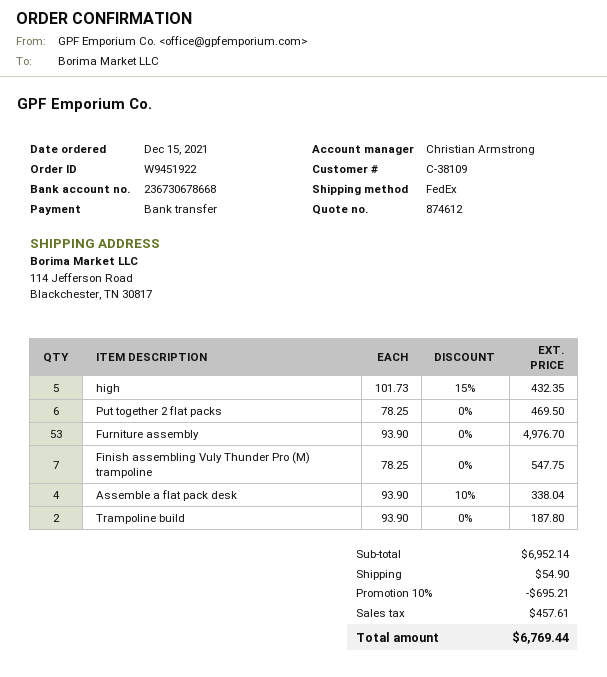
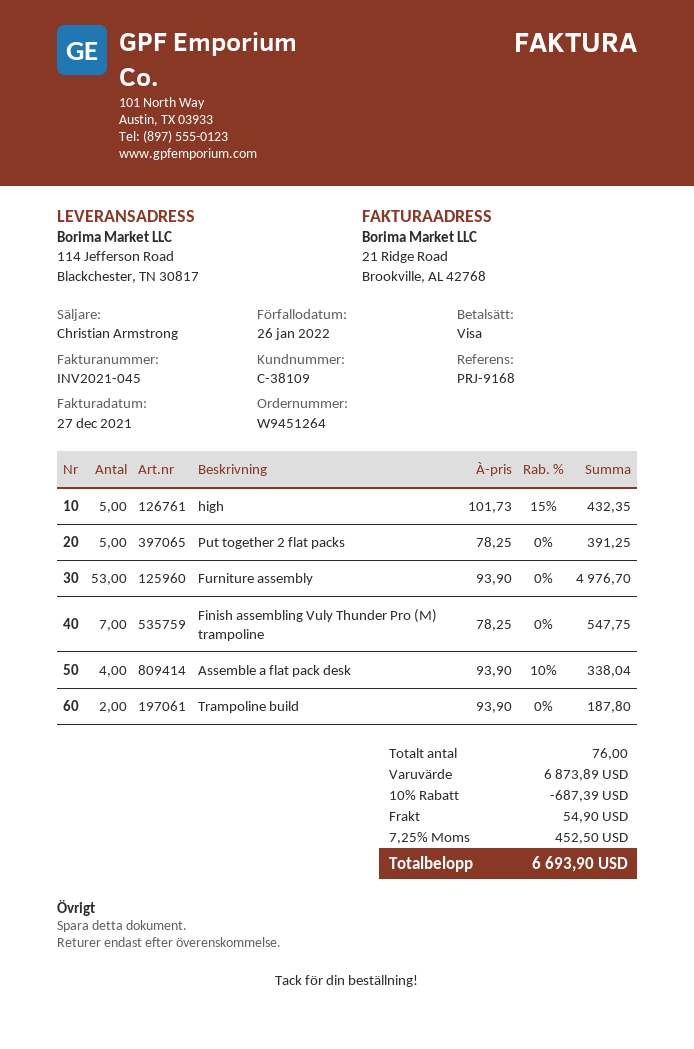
order number: W9451922 -> W9451264
payment method: bank transfer -> Visa
Put together 2 flat packs: 6 x 78.25 = 469.50 -> 5 x 78.25 = 391.25
subtotal: 6952.14 -> 6873.89
discount: 10% = 695.21 -> 10% = 687.39
tax: 457.61 -> 452.50
total: 6769.44 -> 6693.90

